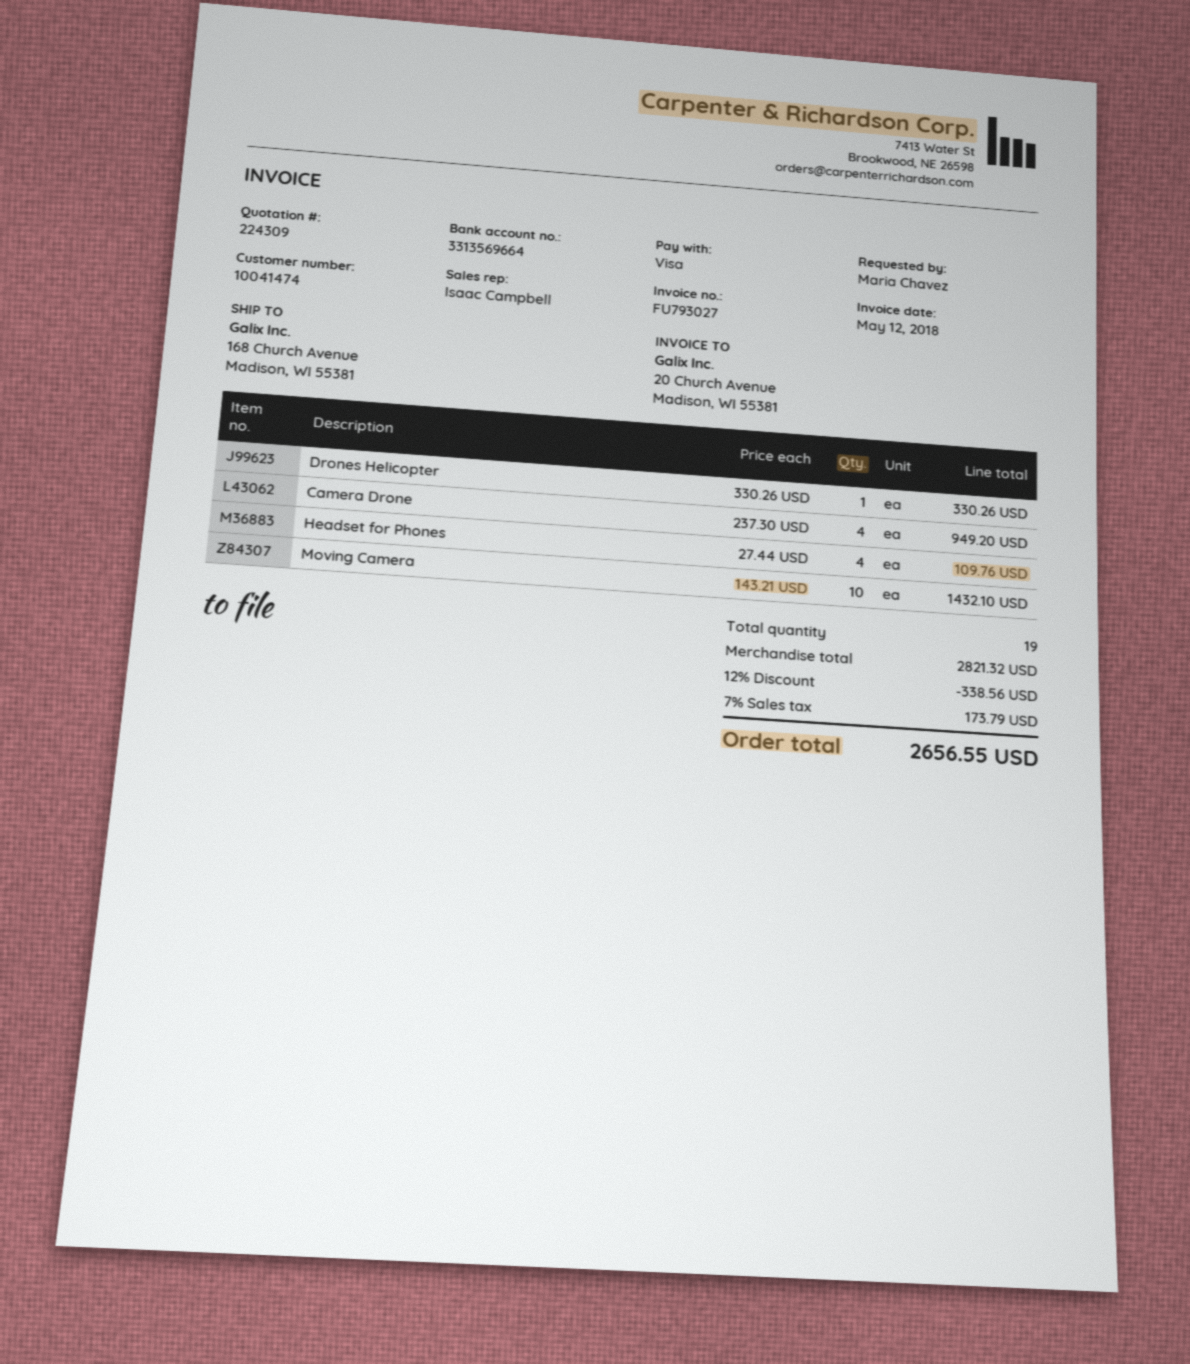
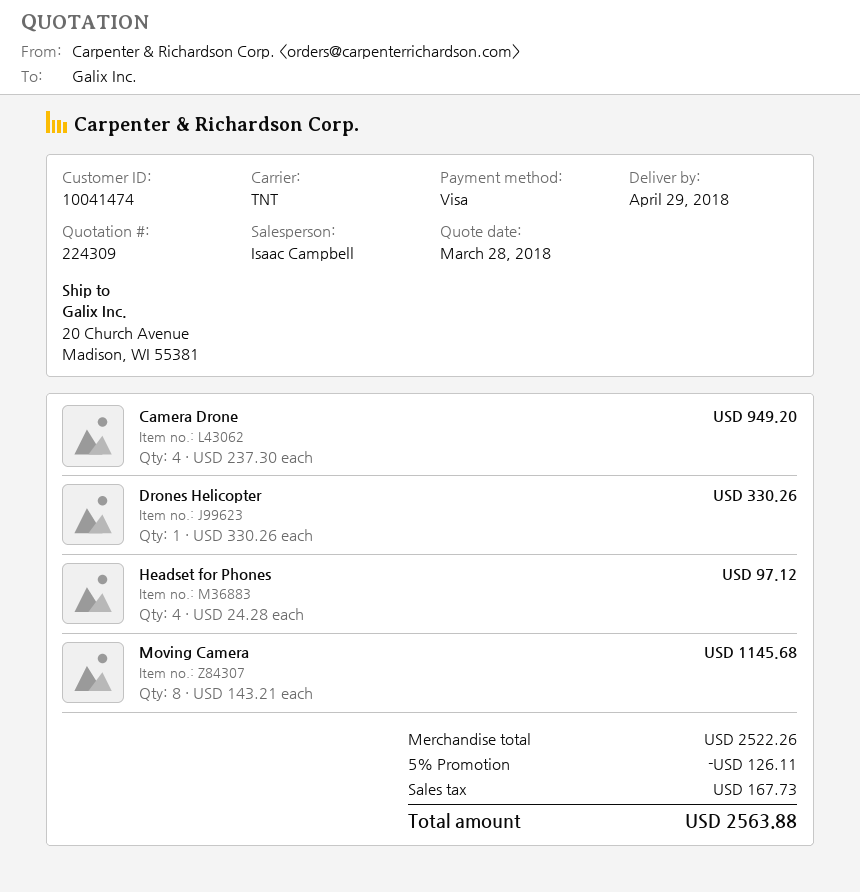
ship to: 168 Church Avenue, Madison, WI 55381 -> 20 Church Avenue, Madison, WI 55381
Headset for Phones: 4 x 27.44 = 109.76 -> 4 x 24.28 = 97.12
Moving Camera: 10 x 143.21 = 1432.10 -> 8 x 143.21 = 1145.68
subtotal: 2821.32 -> 2522.26
discount: 12% = 338.56 -> 5% = 126.11
tax: 173.79 -> 167.73
total: 2656.55 -> 2563.88

